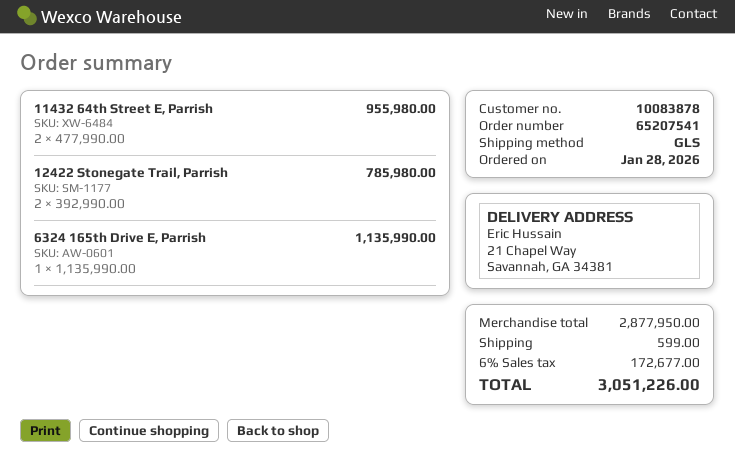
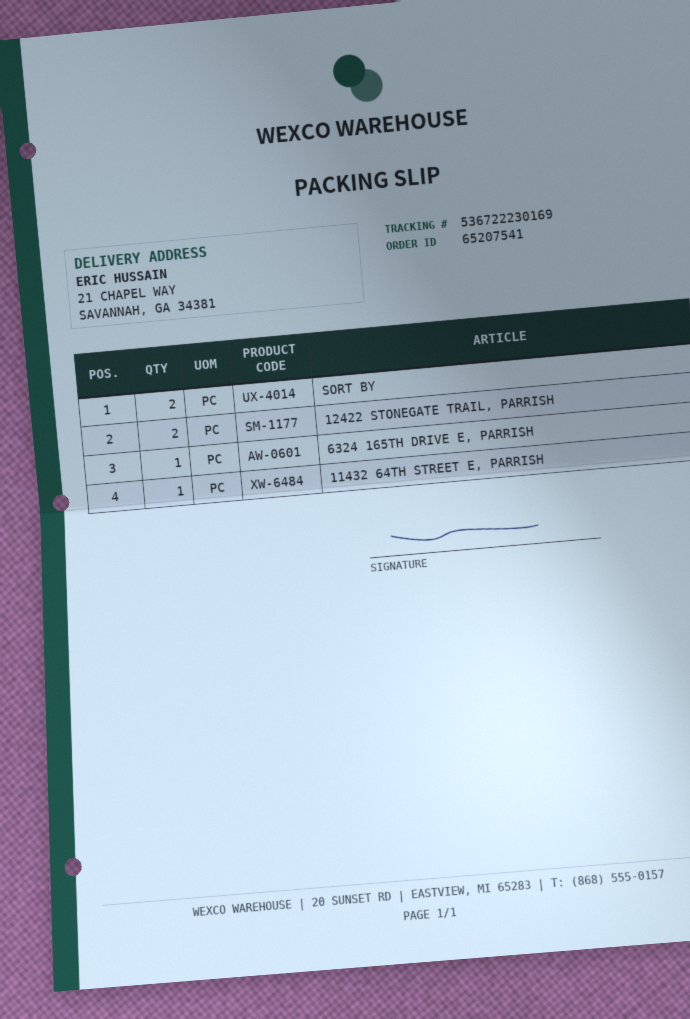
11432 64th Street E, Parrish: 2 -> 1
SORT BY: none -> 2

